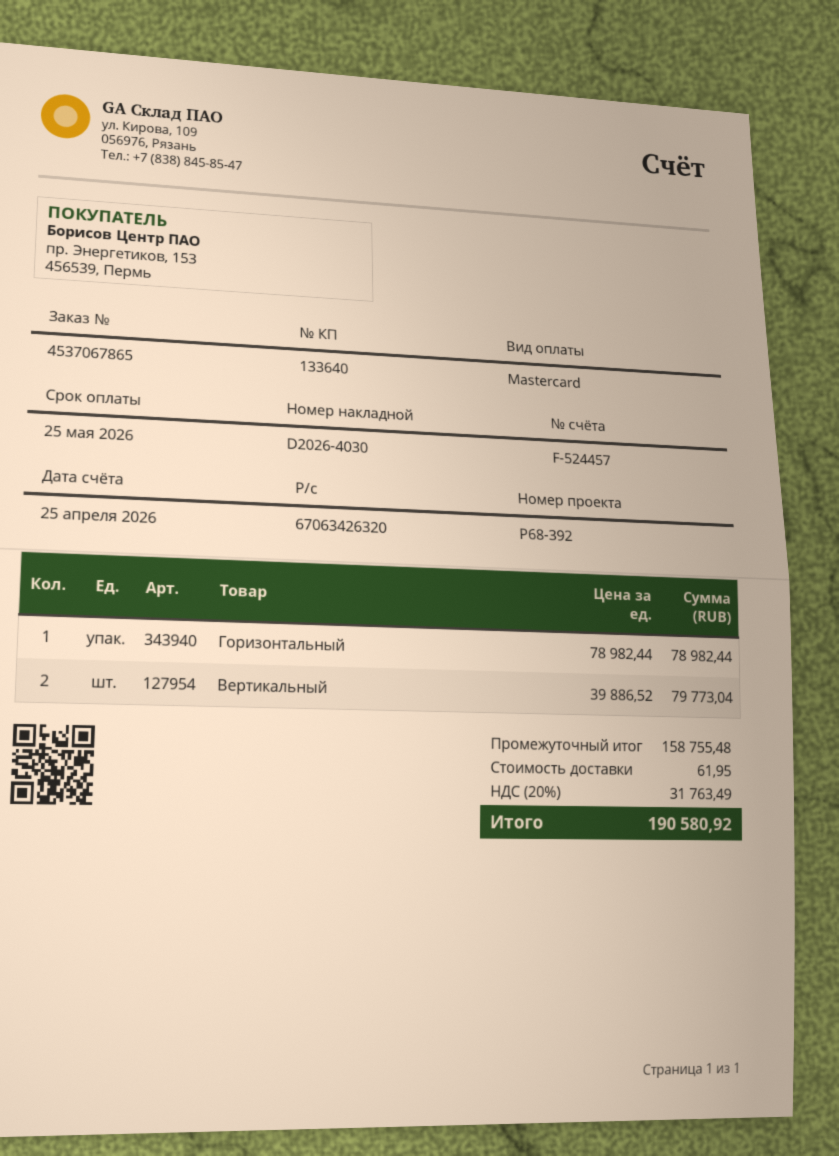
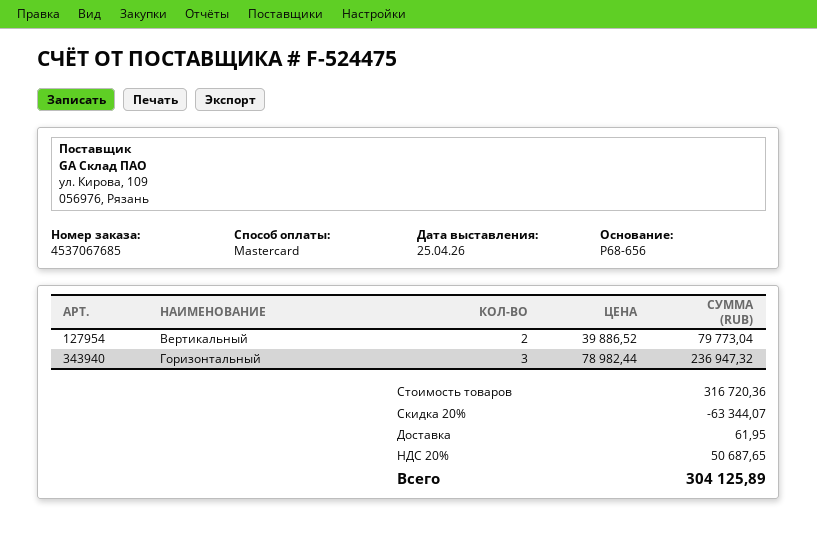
order number: 4537067865 -> 4537067685
invoice number: F-524457 -> F-524475
reference: P68-392 -> P68-656
Горизонтальный: 1 x 78982.44 = 78982.44 -> 3 x 78982.44 = 236947.32
subtotal: 158755.48 -> 316720.36
discount: none -> 20% = 63344.07
tax: 20% = 31763.49 -> 20% = 50687.65
total: 190580.92 -> 304125.89

